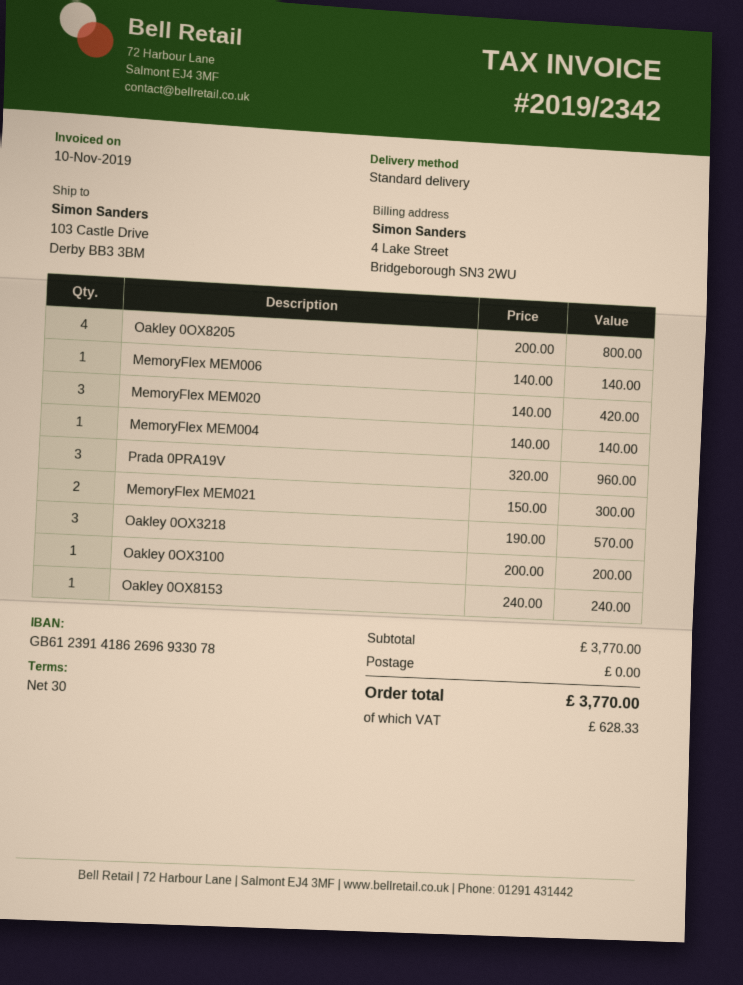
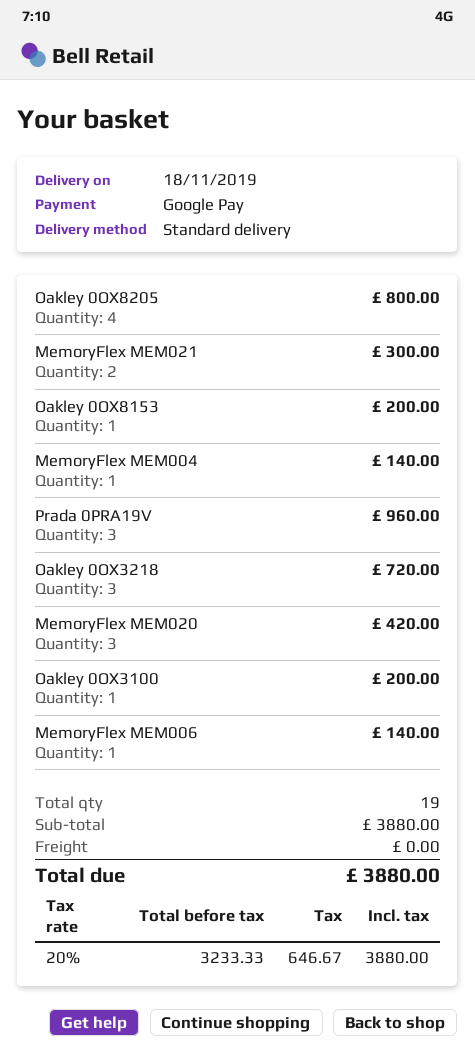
Oakley 0OX3218: 3 for 570.00 -> 3 for 720.00
Oakley 0OX8153: 1 for 240.00 -> 1 for 200.00
subtotal: 3770.00 -> 3880.00
tax: 628.33 -> 646.67
total: 3770.00 -> 3880.00

